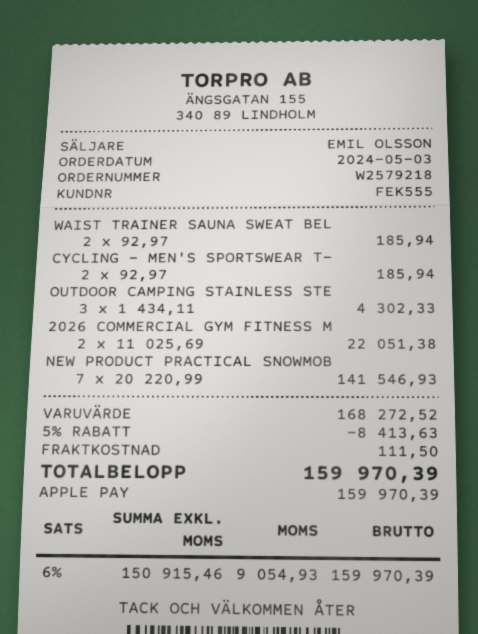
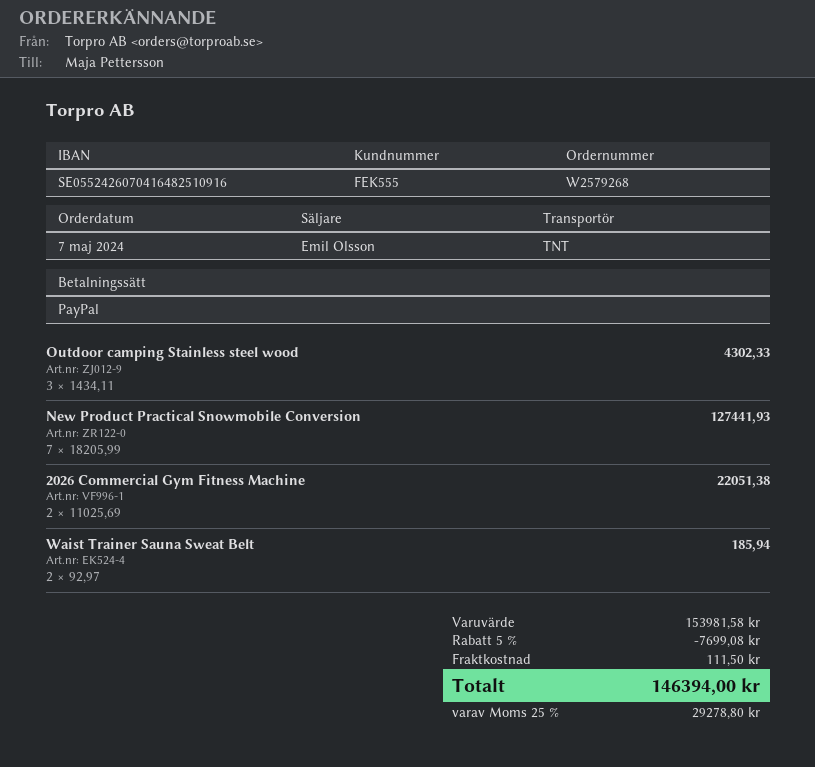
order number: W2579218 -> W2579268
order date: 2024-05-03 -> 2024-05-07
payment method: Apple Pay -> PayPal
CYCLING - MEN'S SPORTSWEAR T-: 2 x 92.97 = 185.94 -> none
NEW PRODUCT PRACTICAL SNOWMOB: 7 x 20220.99 = 141546.93 -> 7 x 18205.99 = 127441.93
subtotal: 168272.52 -> 153981.58
discount: 5% = 8413.63 -> 5% = 7699.08
tax: 6% = 9054.93 -> 25% = 29278.80
total: 159970.39 -> 146394.00

